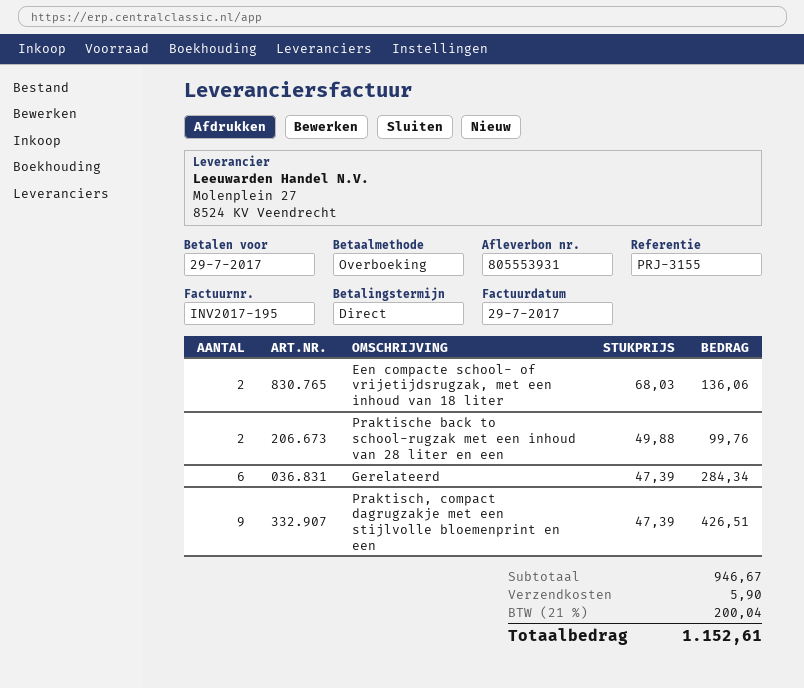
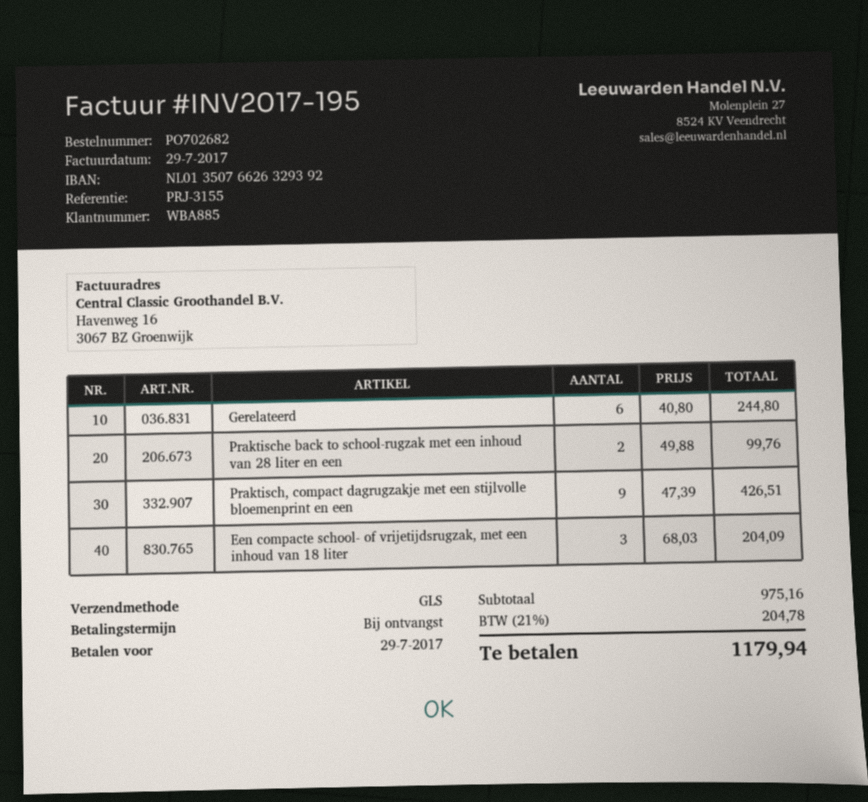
Een compacte school- of vrijetijdsrugzak, met een inhoud van 18 liter: 2 x 68.03 = 136.06 -> 3 x 68.03 = 204.09
Gerelateerd: 6 x 47.39 = 284.34 -> 6 x 40.80 = 244.80
subtotal: 946.67 -> 975.16
shipping: 5.90 -> none
tax: 21% = 200.04 -> 21% = 204.78
total: 1152.61 -> 1179.94

